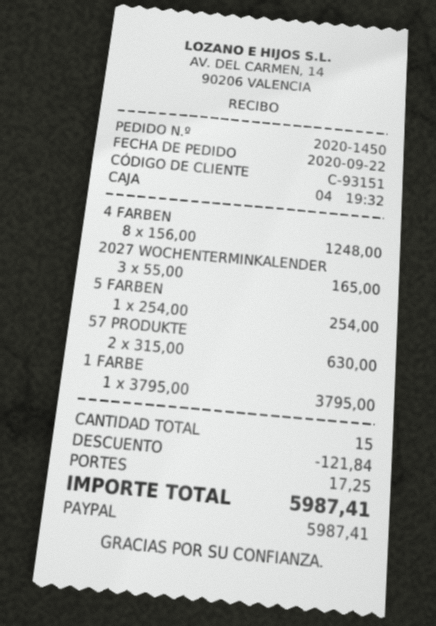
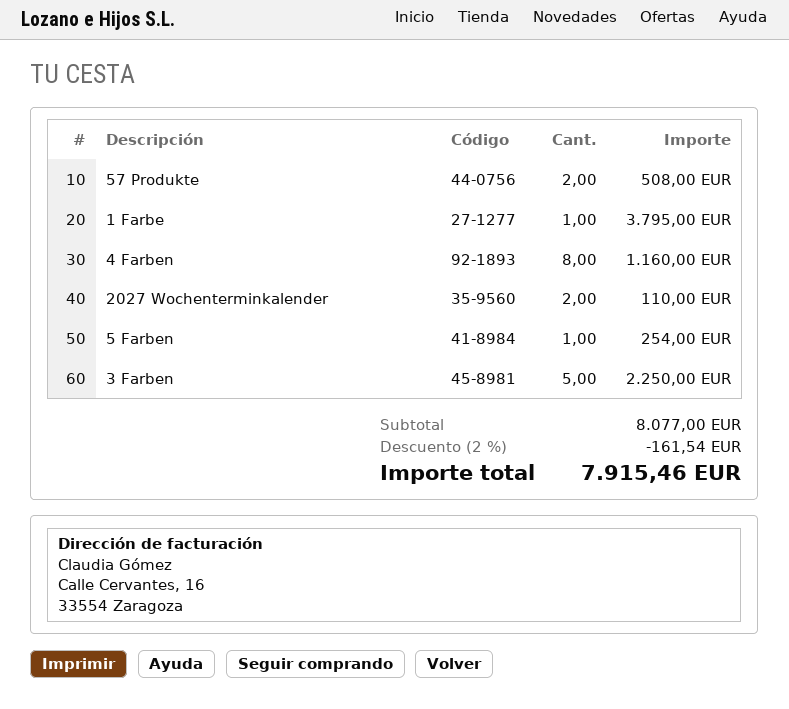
4 FARBEN: 8 for 1248.00 -> 8 for 1160.00
2027 WOCHENTERMINKALENDER: 3 for 165.00 -> 2 for 110.00
57 PRODUKTE: 2 for 630.00 -> 2 for 508.00
3 Farben: none -> 5 for 2250.00
discount: 121.84 -> 161.54
shipping: 17.25 -> none
total: 5987.41 -> 7915.46

